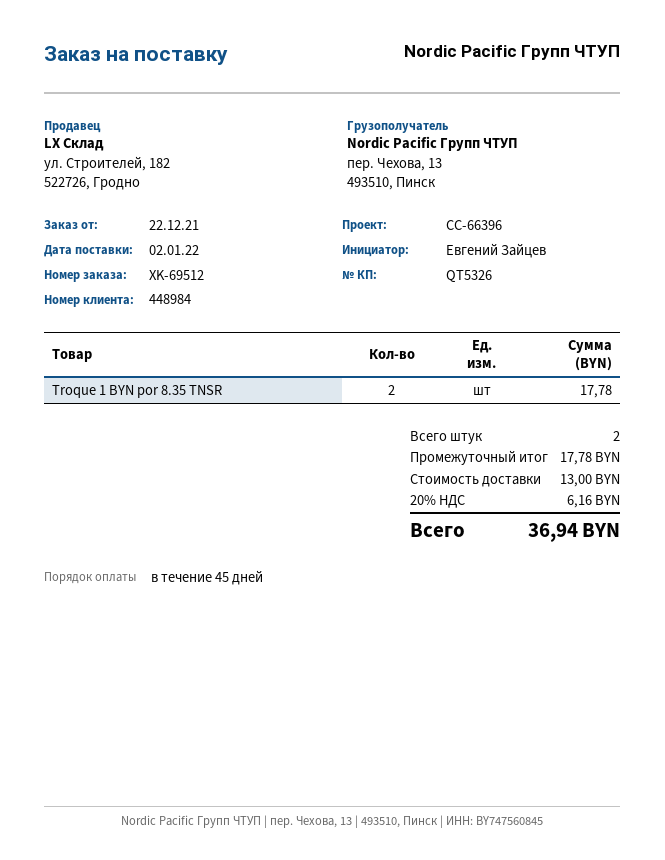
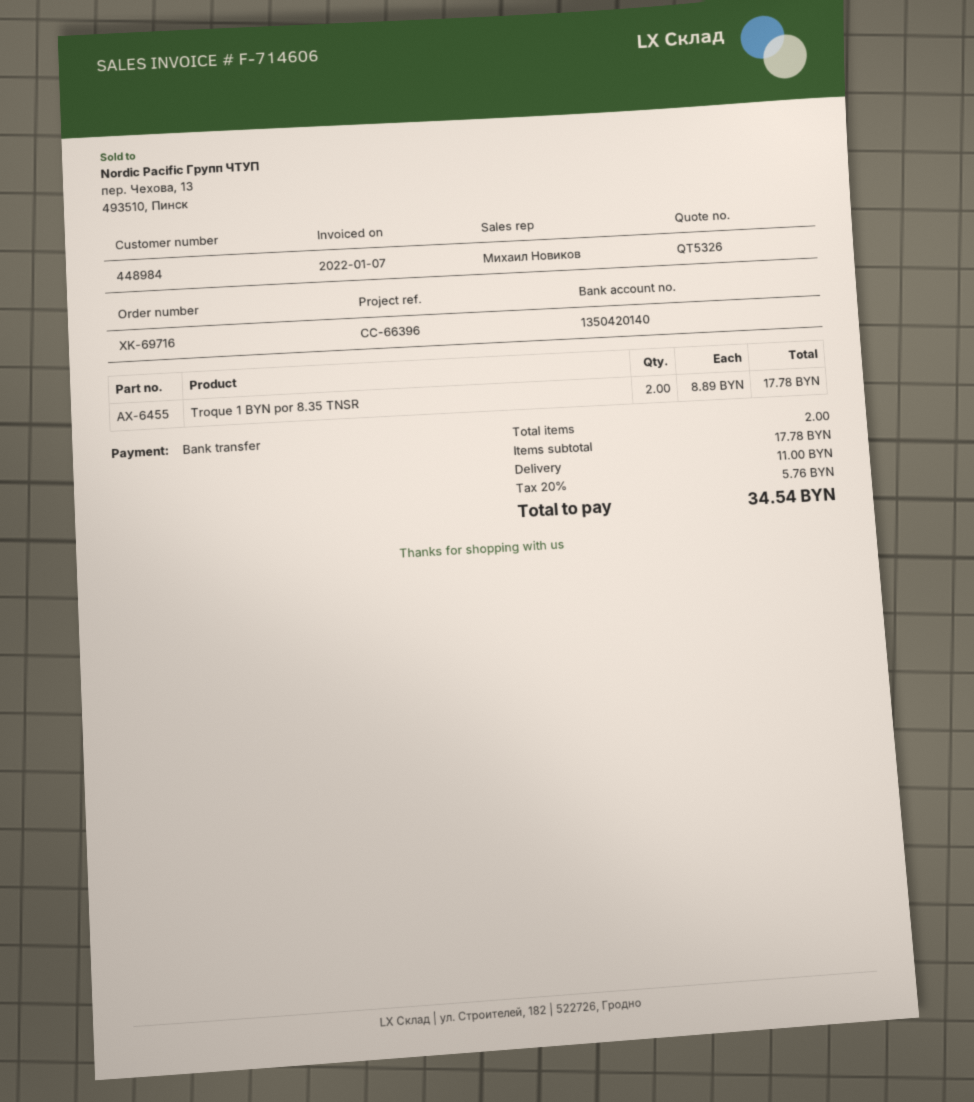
order number: XK-69512 -> XK-69716
shipping: 13.00 -> 11.00
tax: 20% = 6.16 -> 20% = 5.76
total: 36.94 -> 34.54

